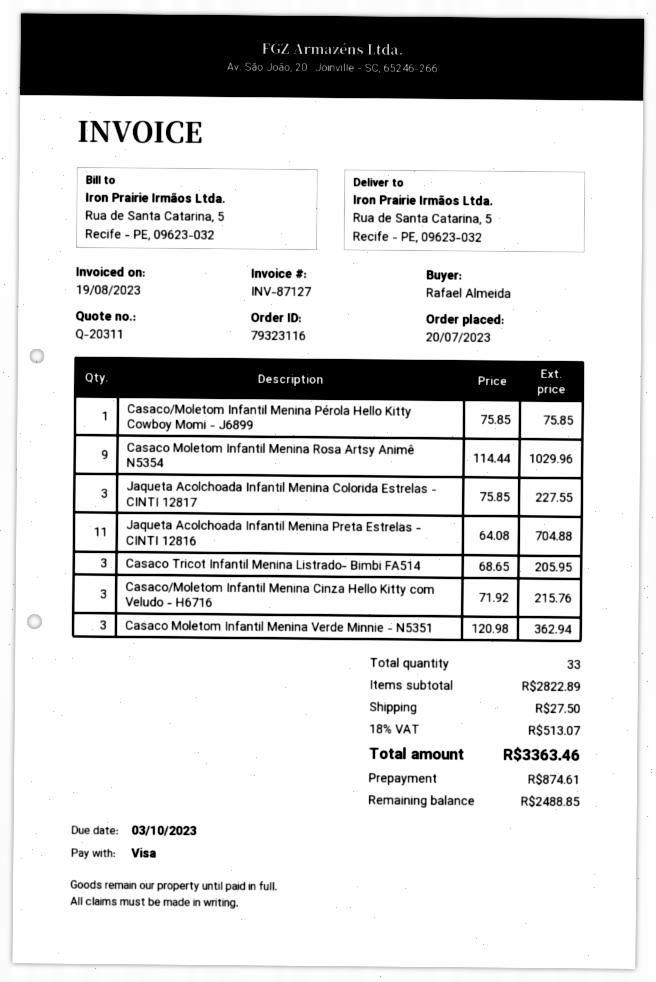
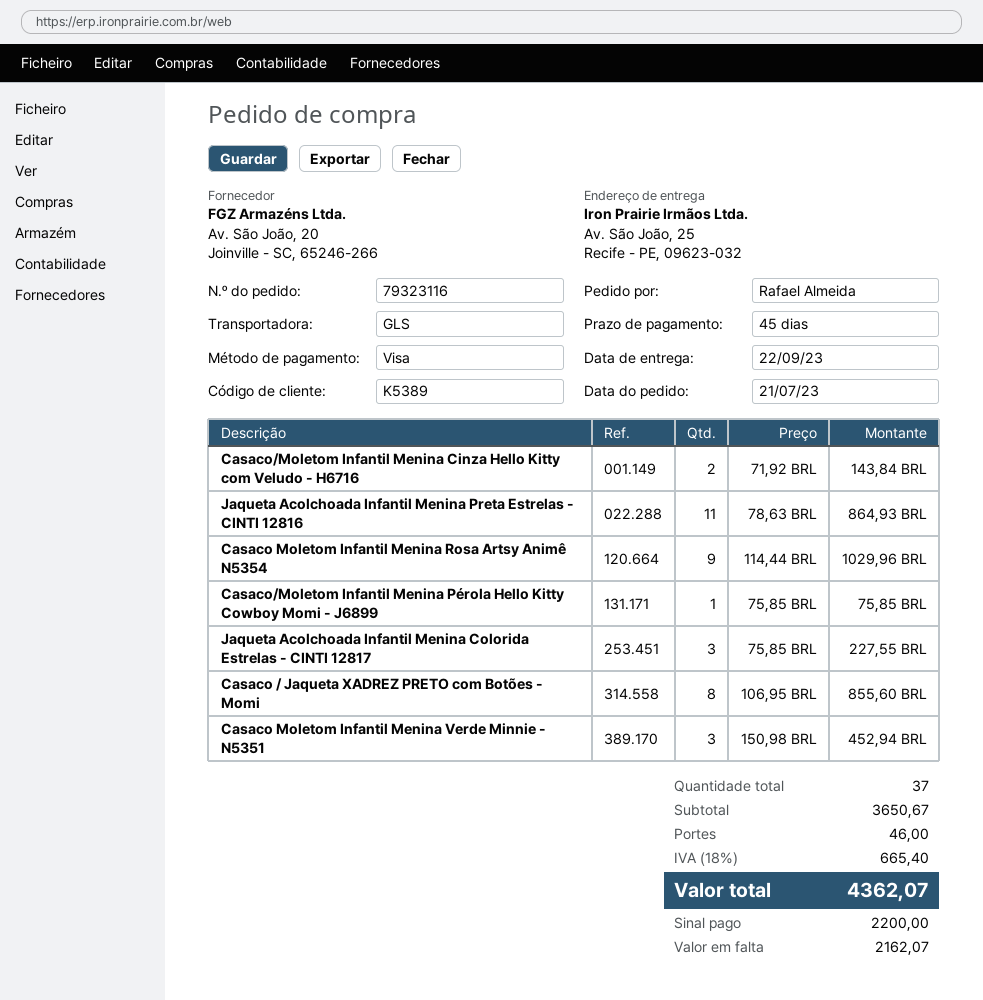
order date: 2023-07-20 -> 2023-07-21
ship to: Rua de Santa Catarina, 5, Recife - PE, 09623-032 -> Av. São João, 25, Recife - PE, 09623-032
Jaqueta Acolchoada Infantil Menina Preta Estrelas - CINTI 12816: 11 x 64.08 = 704.88 -> 11 x 78.63 = 864.93
Casaco Tricot Infantil Menina Listrado- Bimbi FA514: 3 x 68.65 = 205.95 -> none
Casaco/Moletom Infantil Menina Cinza Hello Kitty com Veludo - H6716: 3 x 71.92 = 215.76 -> 2 x 71.92 = 143.84
Casaco Moletom Infantil Menina Verde Minnie - N5351: 3 x 120.98 = 362.94 -> 3 x 150.98 = 452.94
Casaco / Jaqueta XADREZ PRETO com Botões - Momi: none -> 8 x 106.95 = 855.60
total quantity: 33 -> 37
subtotal: 2822.89 -> 3650.67
shipping: 27.50 -> 46.00
tax: 18% = 513.07 -> 18% = 665.40
total: 3363.46 -> 4362.07
deposit: 874.61 -> 2200.00
balance: 2488.85 -> 2162.07

